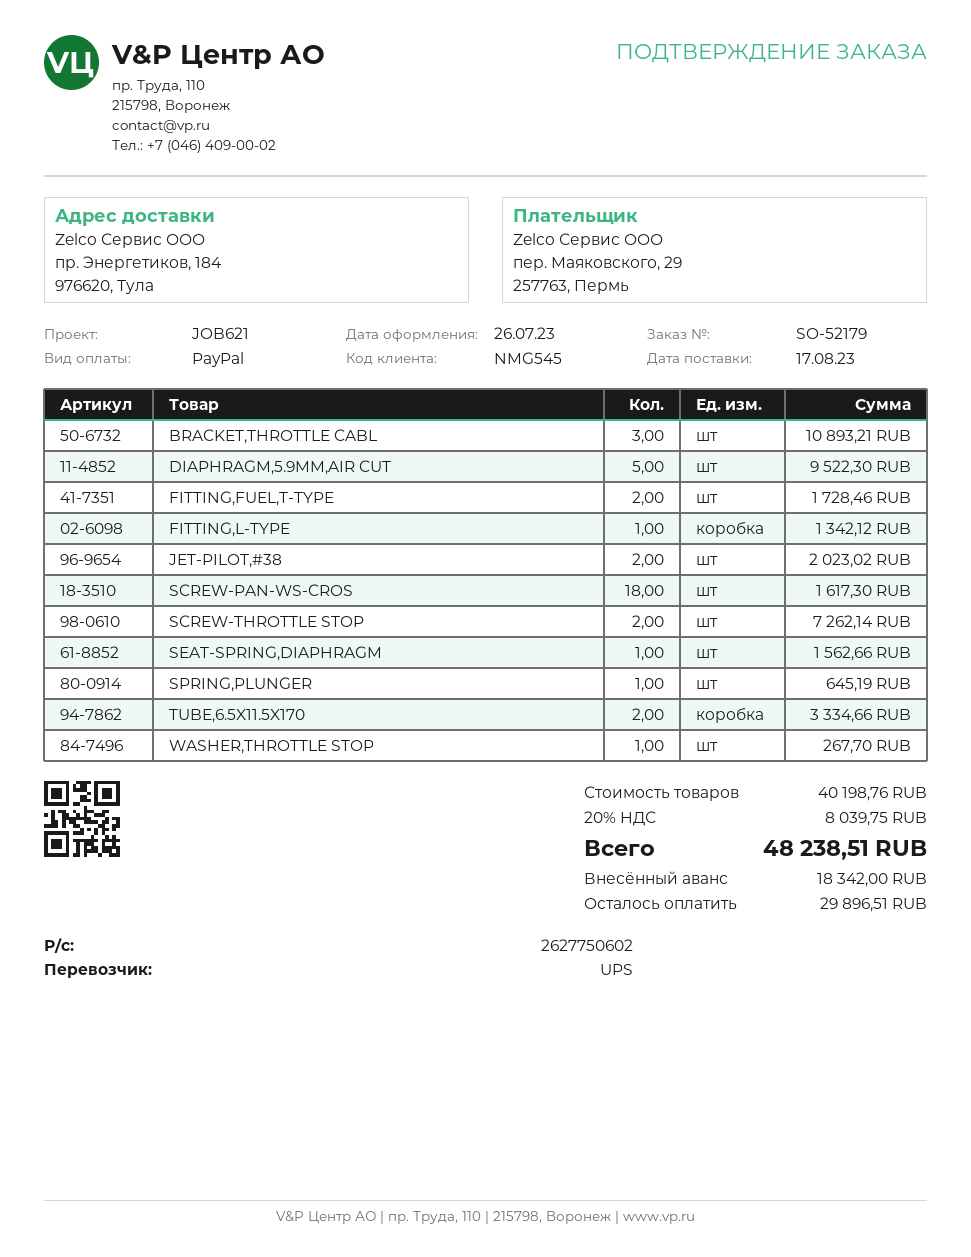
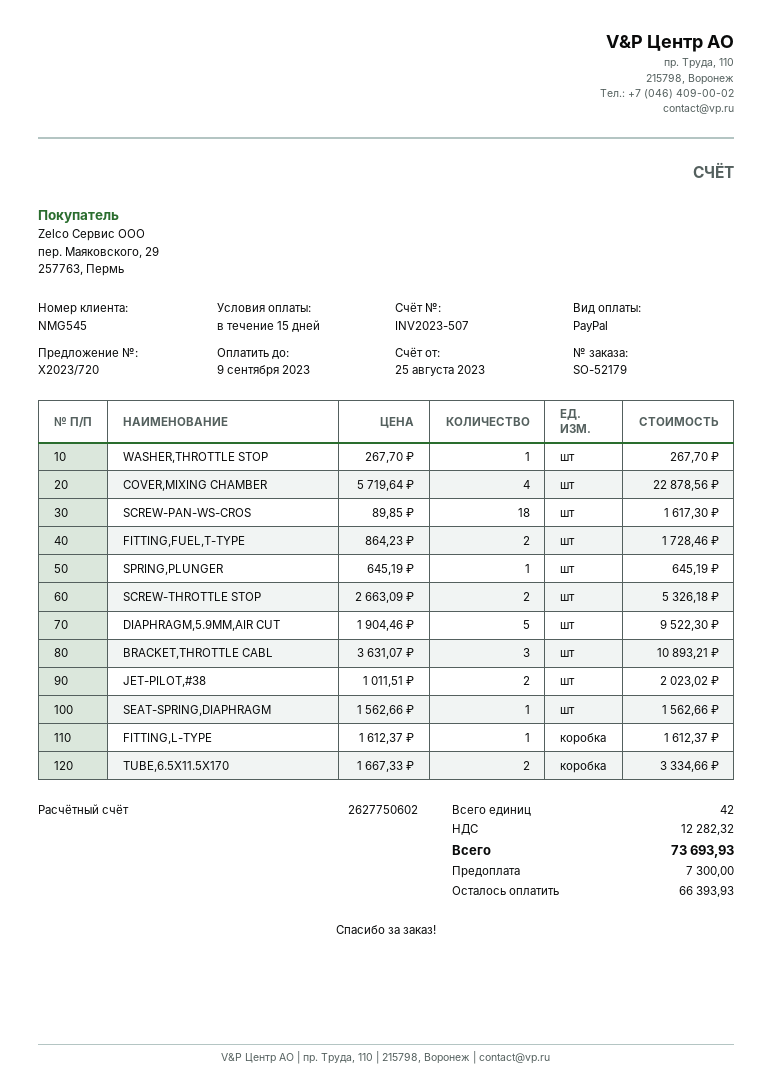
FITTING,L-TYPE: 1 for 1342.12 -> 1 for 1612.37
SCREW-THROTTLE STOP: 2 for 7262.14 -> 2 for 5326.18
COVER,MIXING CHAMBER: none -> 4 for 22878.56
tax: 8039.75 -> 12282.32
total: 48238.51 -> 73693.93
deposit: 18342.00 -> 7300.00
balance: 29896.51 -> 66393.93

